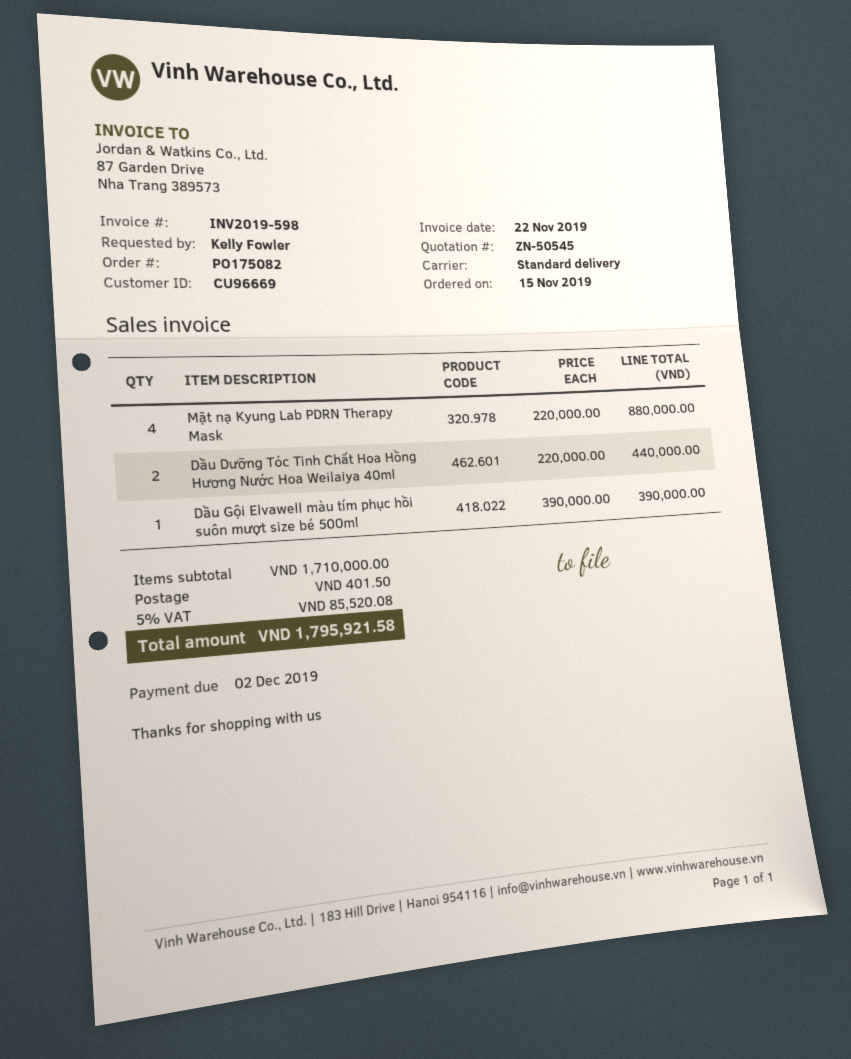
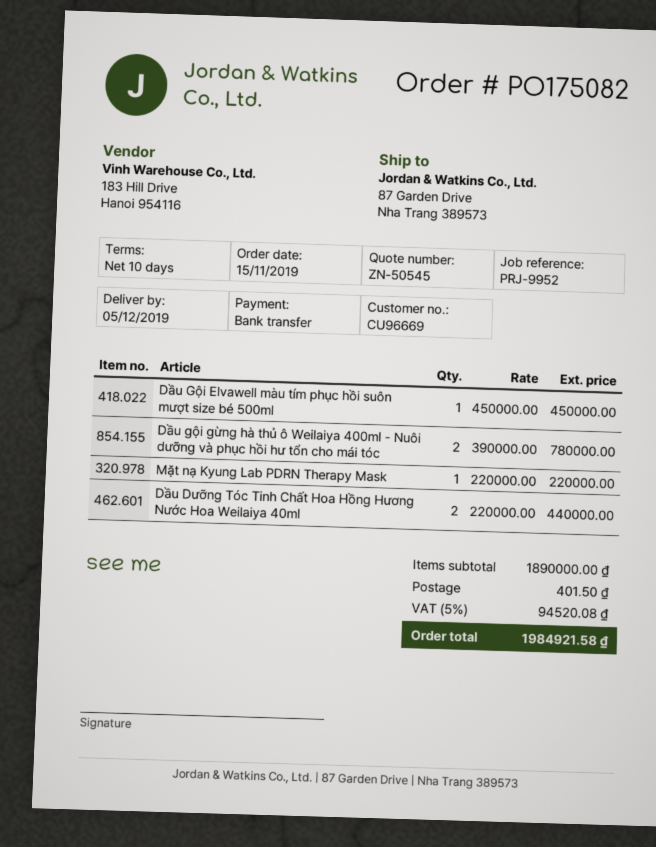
Mặt nạ Kyung Lab PDRN Therapy Mask: 4 x 220000.00 = 880000.00 -> 1 x 220000.00 = 220000.00
Dầu Gội Elvawell màu tím phục hồi suôn mượt size bé 500ml: 1 x 390000.00 = 390000.00 -> 1 x 450000.00 = 450000.00
Dầu gội gừng hà thủ ô Weilaiya 400ml - Nuôi dưỡng và phục hồi hư tổn cho mái tóc: none -> 2 x 390000.00 = 780000.00
subtotal: 1710000.00 -> 1890000.00
tax: 5% = 85520.08 -> 5% = 94520.08
total: 1795921.58 -> 1984921.58

